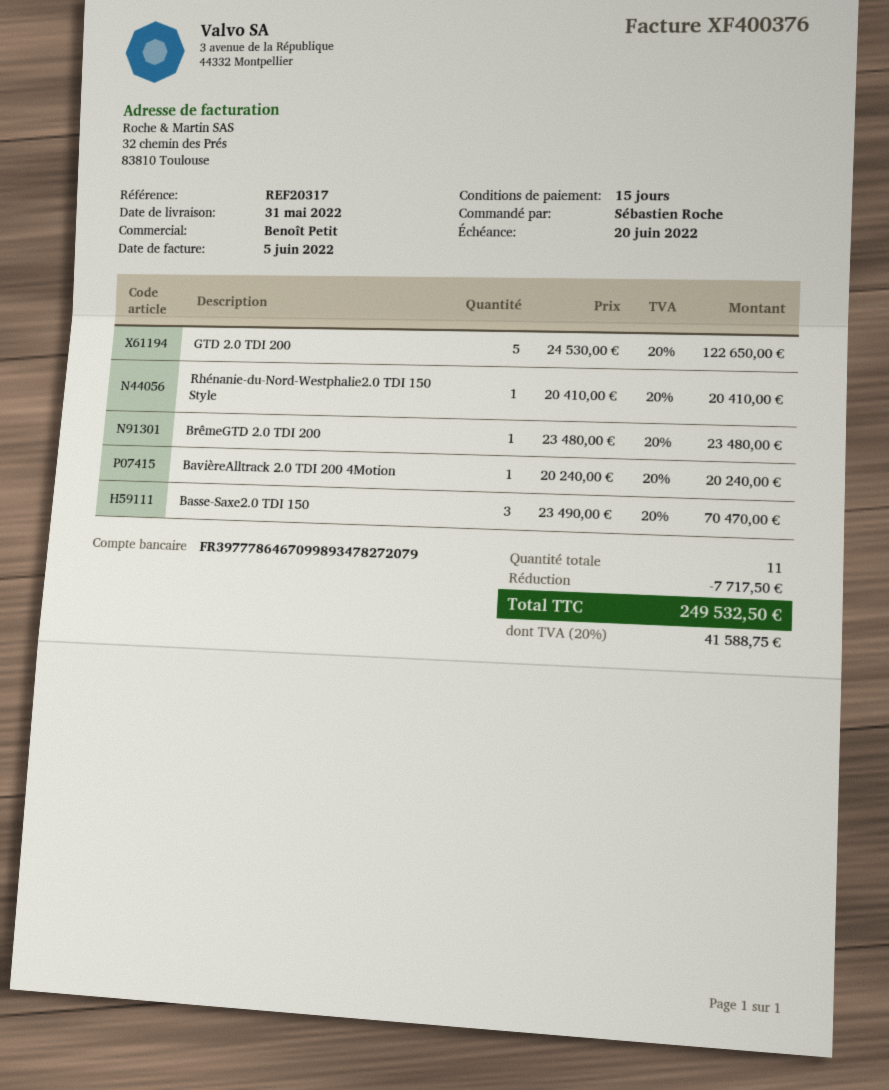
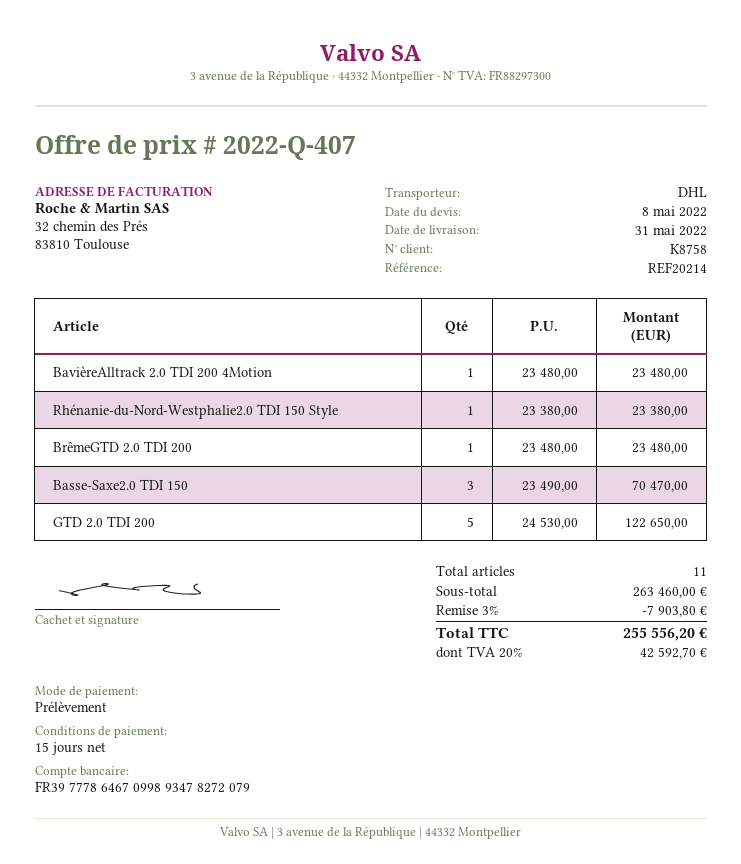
reference: REF20317 -> REF20214
Rhénanie-du-Nord-Westphalie2.0 TDI 150 Style: 1 x 20410.00 = 20410.00 -> 1 x 23380.00 = 23380.00
BavièreAlltrack 2.0 TDI 200 4Motion: 1 x 20240.00 = 20240.00 -> 1 x 23480.00 = 23480.00
discount: 7717.50 -> 7903.80
tax: 20% = 41588.75 -> 20% = 42592.70
total: 249532.50 -> 255556.20

